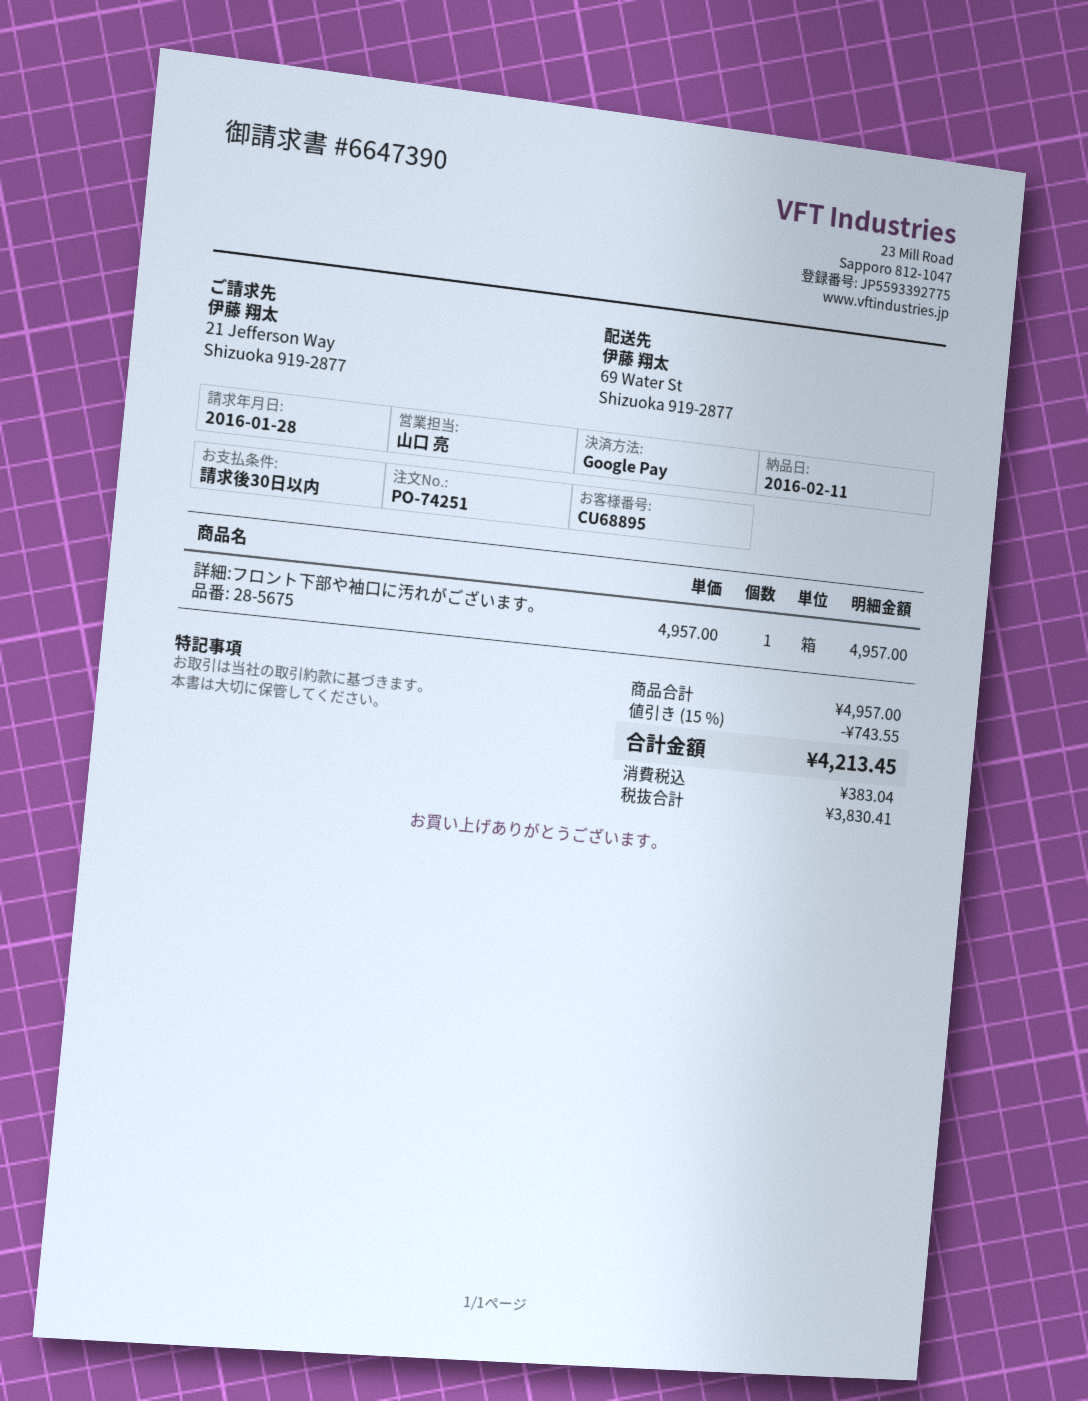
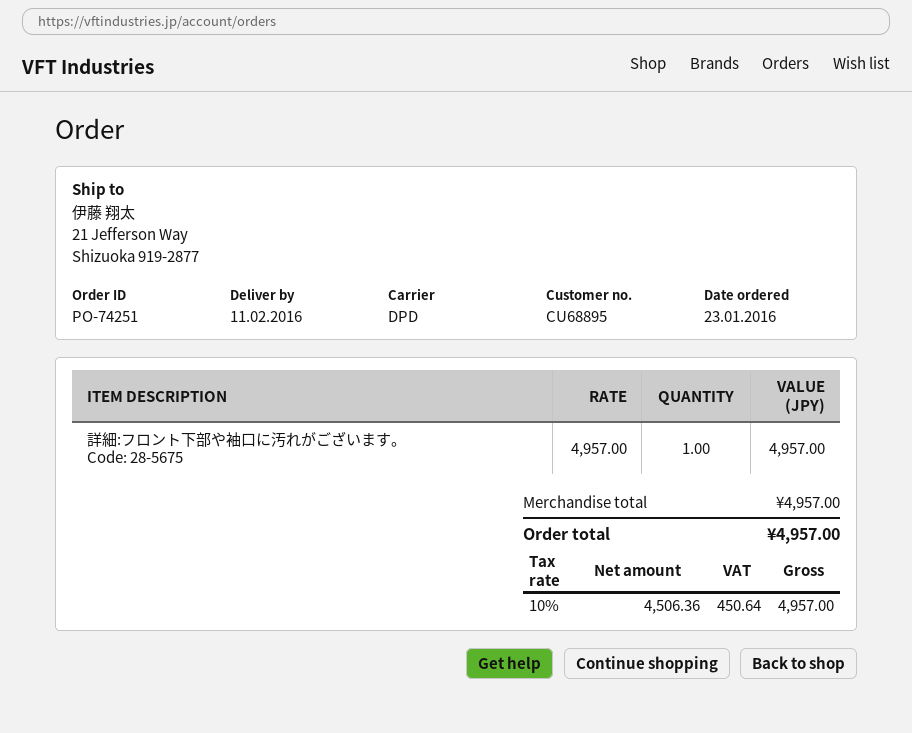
ship to: 69 Water St, Shizuoka 919-2877 -> 21 Jefferson Way, Shizuoka 919-2877
discount: 15% = 743.55 -> none
net: 3830.41 -> 4506.36
tax: 383.04 -> 450.64
total: 4213.45 -> 4957.00

